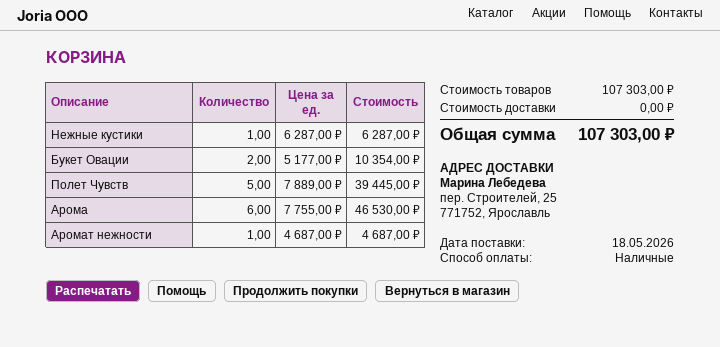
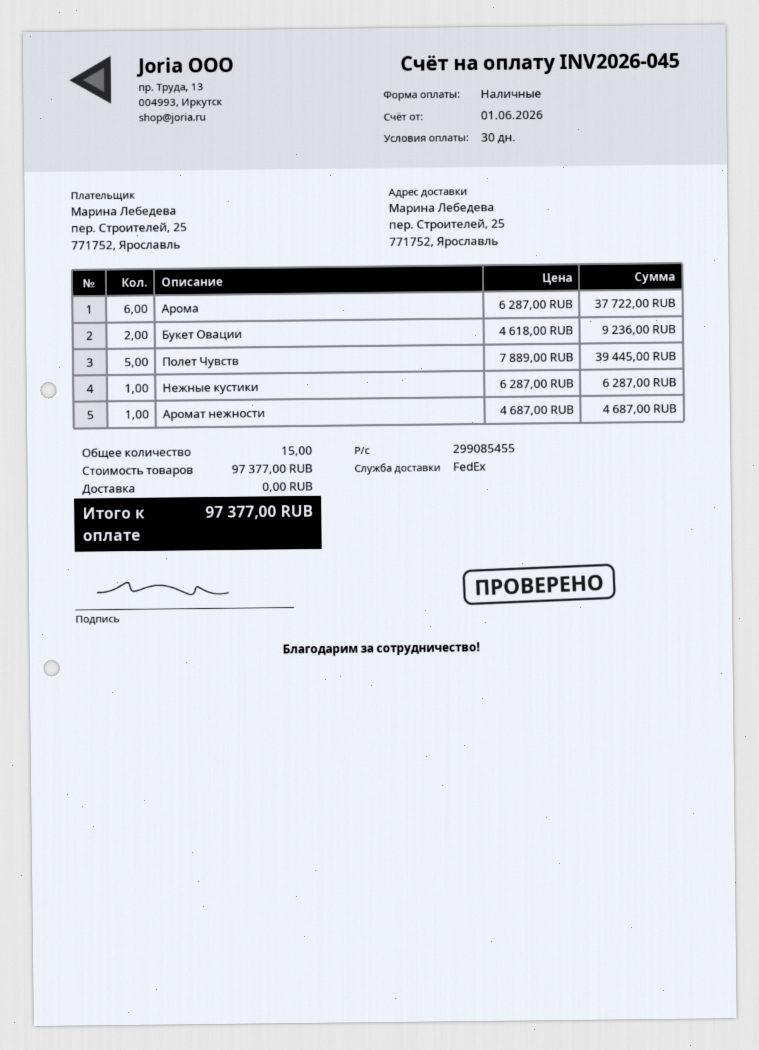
Букет Овации: 2 x 5177.00 = 10354.00 -> 2 x 4618.00 = 9236.00
Арома: 6 x 7755.00 = 46530.00 -> 6 x 6287.00 = 37722.00
subtotal: 107303.00 -> 97377.00
total: 107303.00 -> 97377.00

